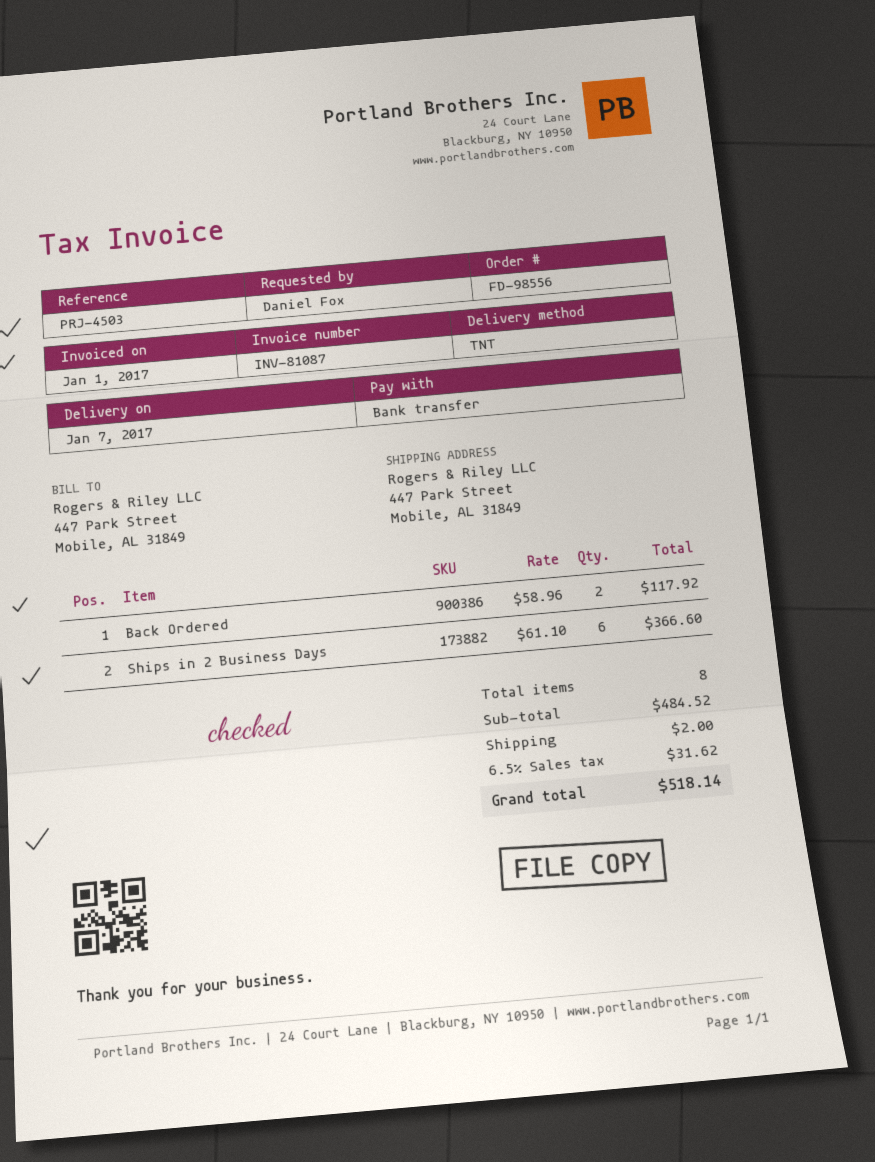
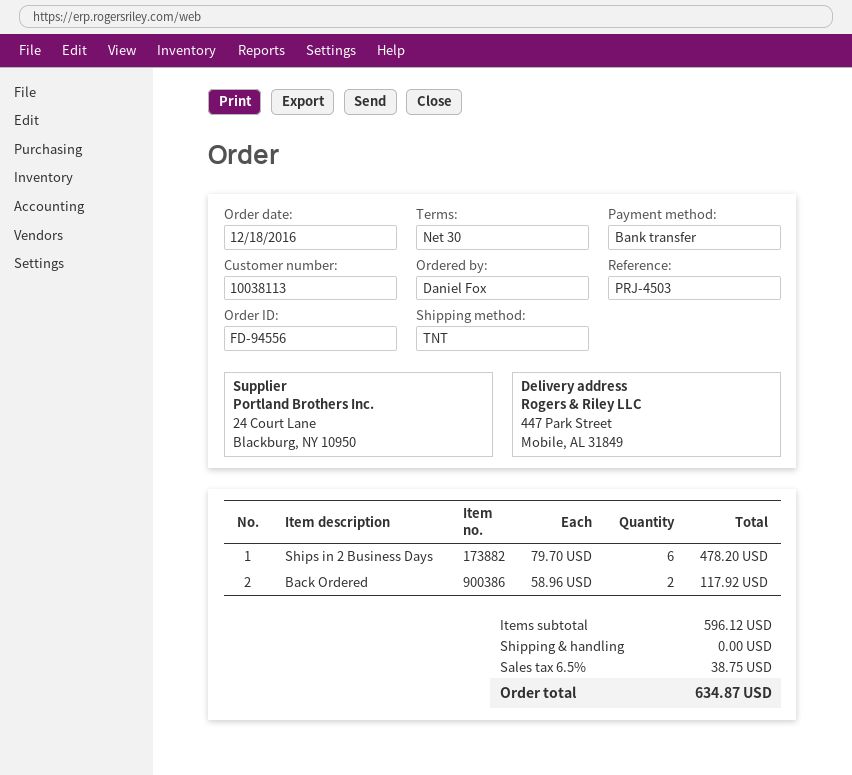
order number: FD-98556 -> FD-94556
Ships in 2 Business Days: 6 x 61.10 = 366.60 -> 6 x 79.70 = 478.20
subtotal: 484.52 -> 596.12
shipping: 2.00 -> 0.00
tax: 6.5% = 31.62 -> 6.5% = 38.75
total: 518.14 -> 634.87

